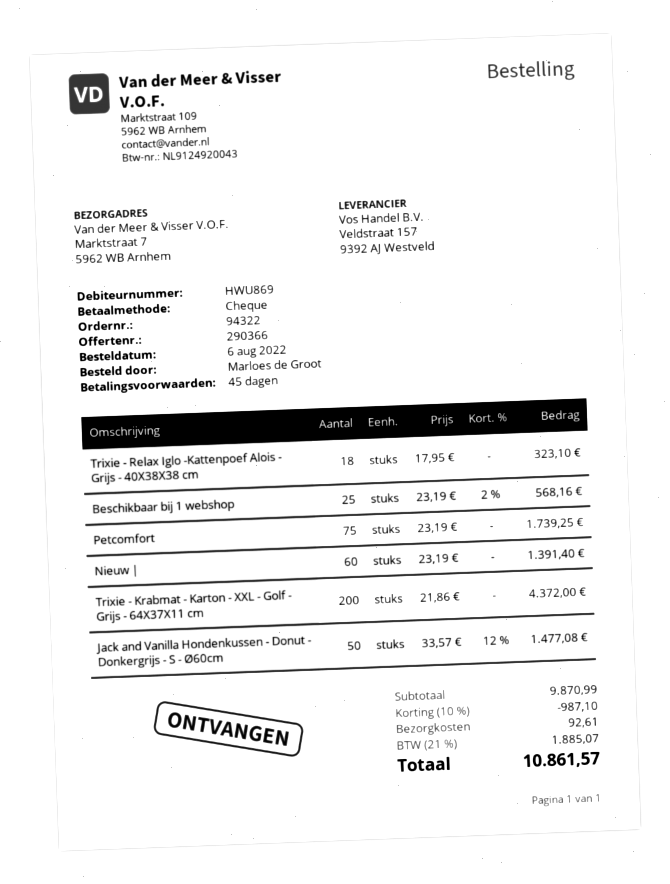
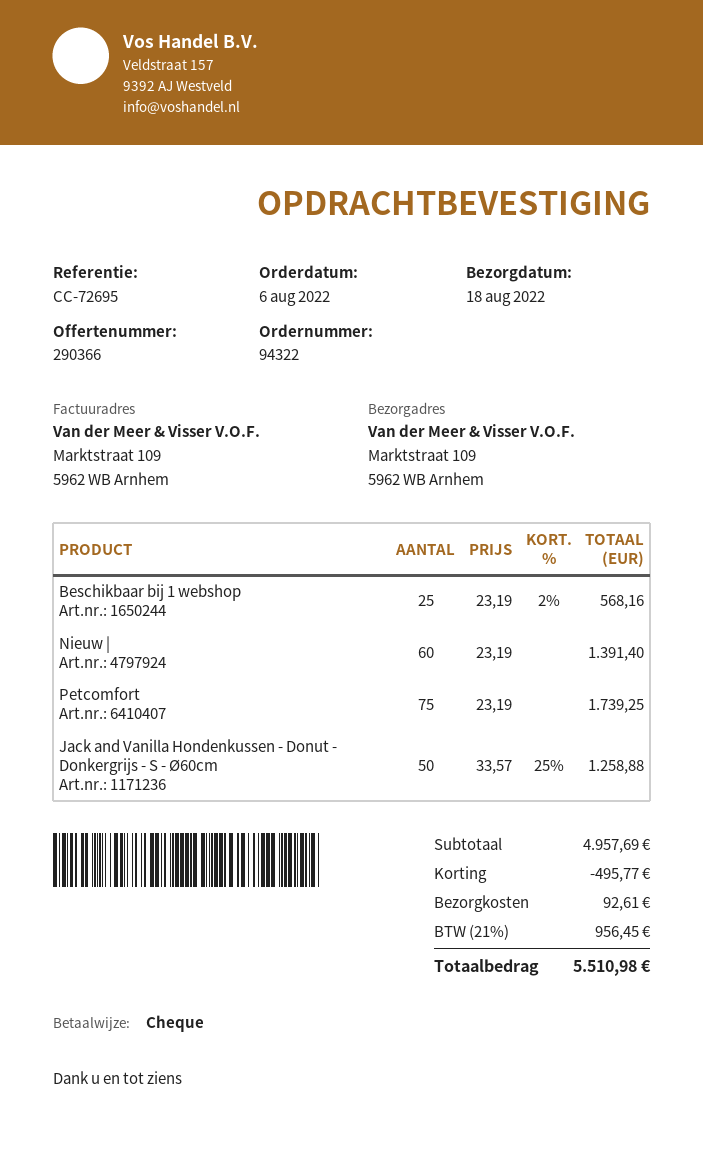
ship to: Marktstraat 7, 5962 WB Arnhem -> Marktstraat 109, 5962 WB Arnhem
Trixie - Relax Iglo -Kattenpoef Alois - Grijs - 40X38X38 cm: 18 x 17.95 = 323.10 -> none
Trixie - Krabmat - Karton - XXL - Golf - Grijs - 64X37X11 cm: 200 x 21.86 = 4372.00 -> none
Jack and Vanilla Hondenkussen - Donut - Donkergrijs - S - Ø60cm: 50 x 33.57 - 12% = 1477.08 -> 50 x 33.57 - 25% = 1258.88
subtotal: 9870.99 -> 4957.69
discount: 987.10 -> 495.77
tax: 21% = 1885.07 -> 21% = 956.45
total: 10861.57 -> 5510.98

